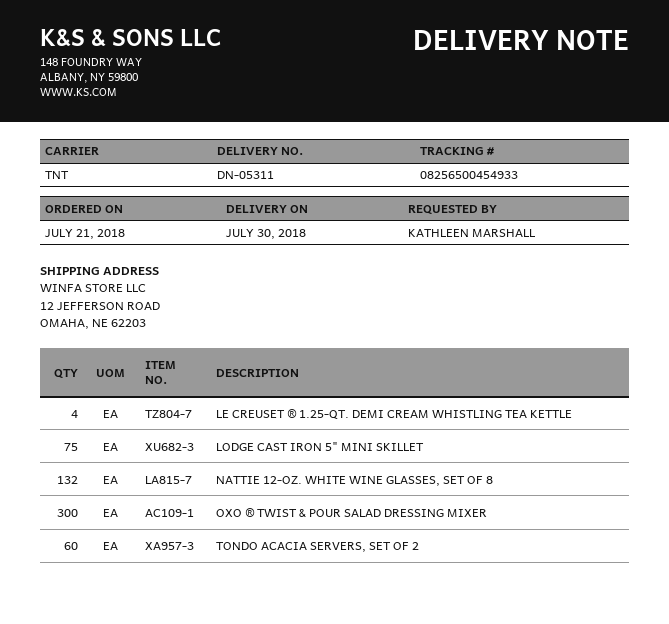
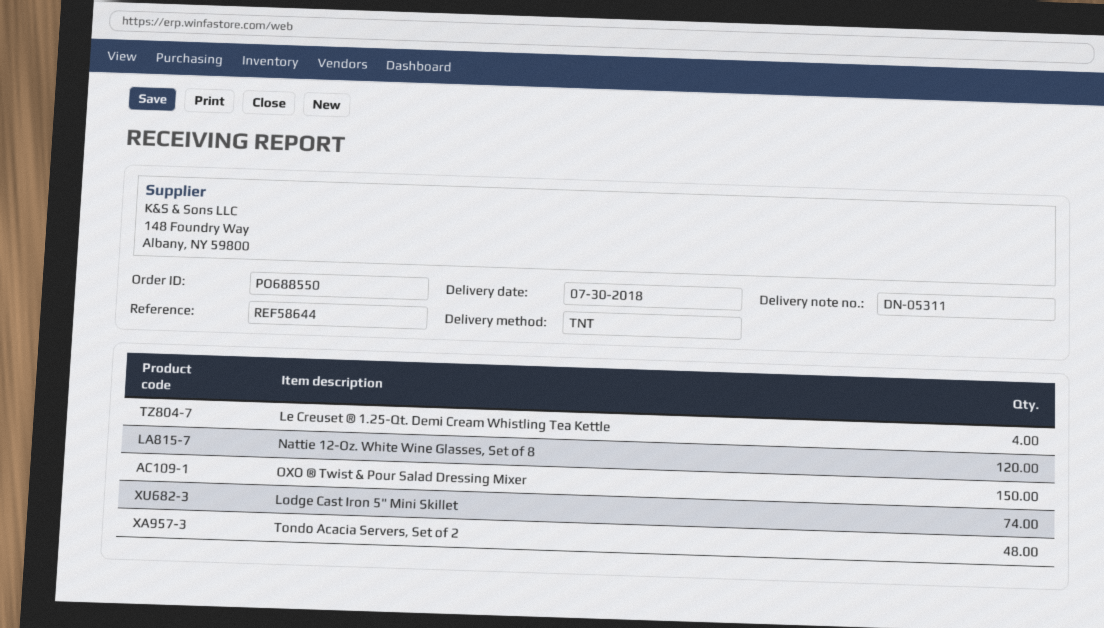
LODGE CAST IRON 5" MINI SKILLET: 75 -> 74
NATTIE 12-OZ. WHITE WINE GLASSES, SET OF 8: 132 -> 120
OXO ® TWIST & POUR SALAD DRESSING MIXER: 300 -> 150
TONDO ACACIA SERVERS, SET OF 2: 60 -> 48

